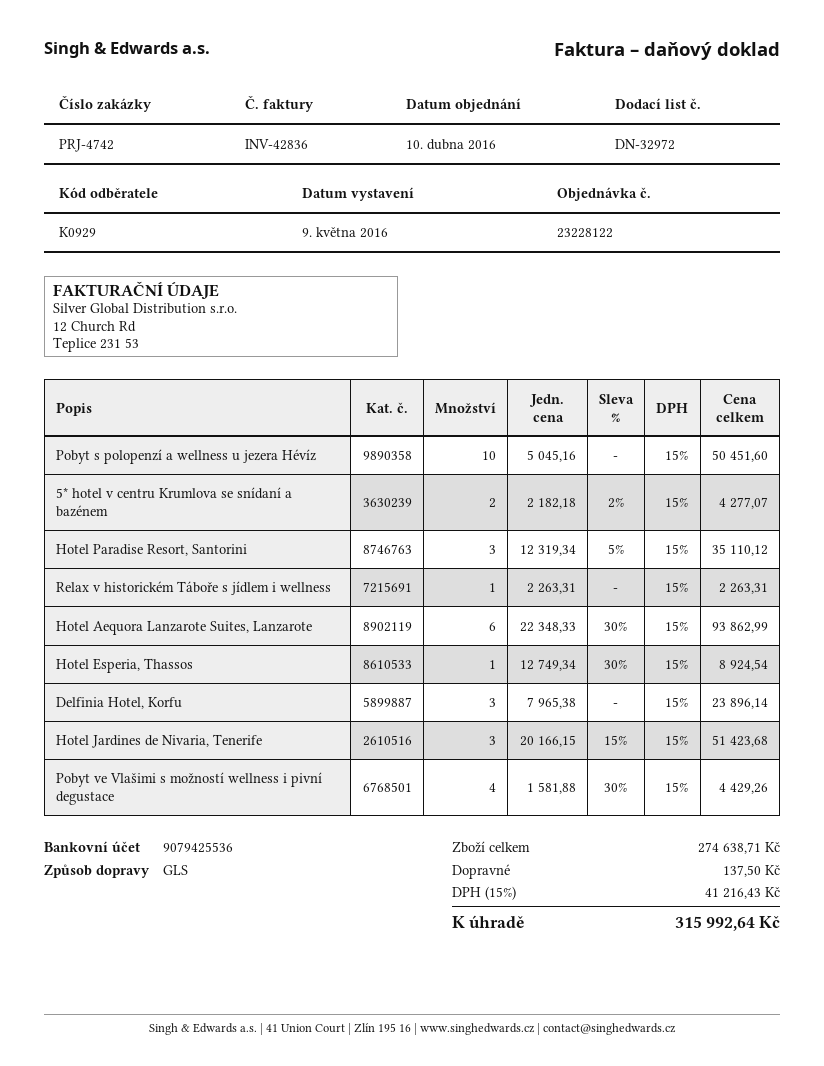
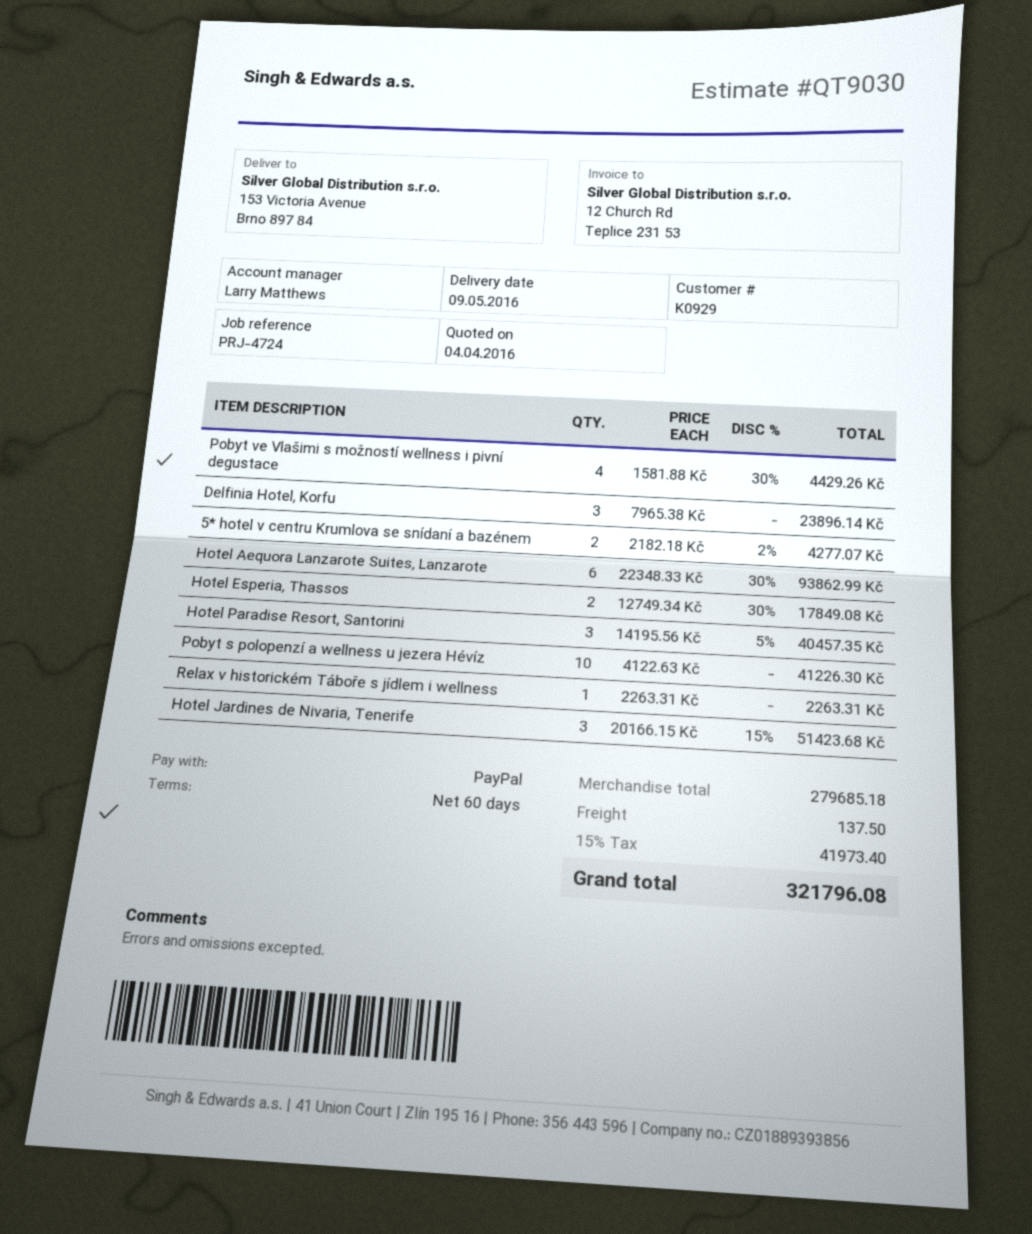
reference: PRJ-4742 -> PRJ-4724
Pobyt s polopenzí a wellness u jezera Hévíz: 10 x 5045.16 = 50451.60 -> 10 x 4122.63 = 41226.30
Hotel Paradise Resort, Santorini: 3 x 12319.34 - 5% = 35110.12 -> 3 x 14195.56 - 5% = 40457.35
Hotel Esperia, Thassos: 1 x 12749.34 - 30% = 8924.54 -> 2 x 12749.34 - 30% = 17849.08
subtotal: 274638.71 -> 279685.18
tax: 15% = 41216.43 -> 15% = 41973.40
total: 315992.64 -> 321796.08

